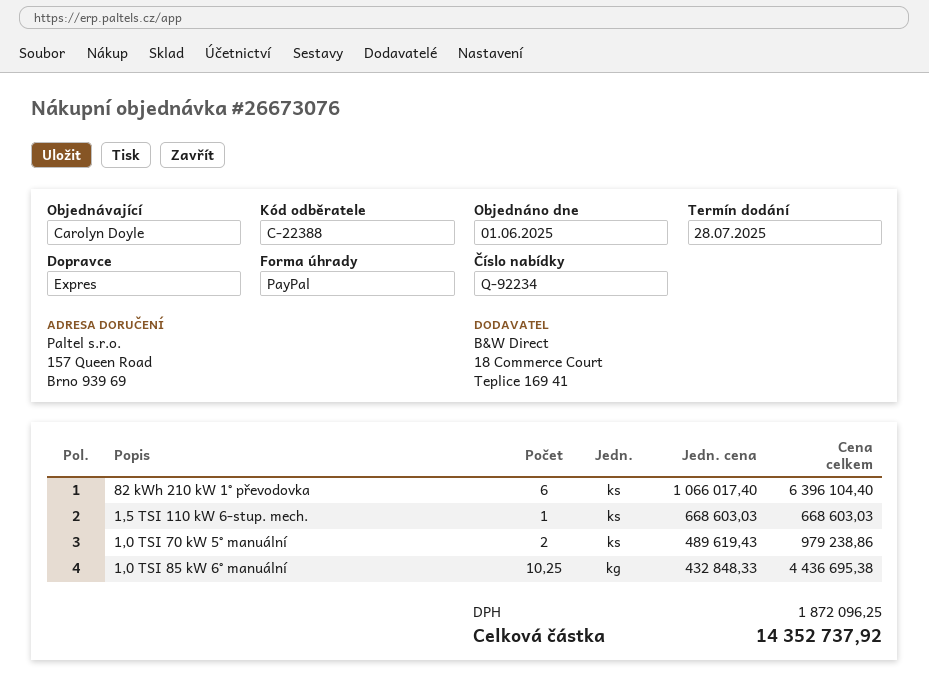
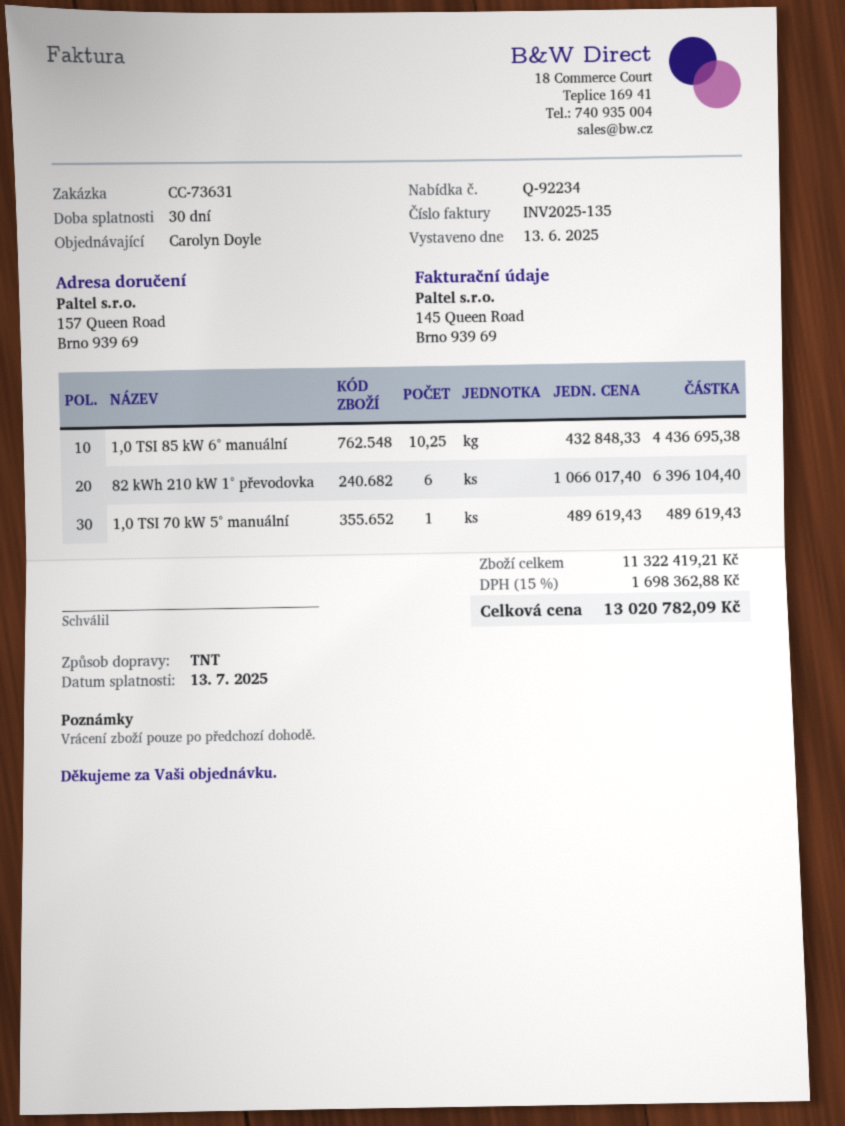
shipping method: express -> TNT
1,5 TSI 110 kW 6-stup. mech.: 1 x 668603.03 = 668603.03 -> none
1,0 TSI 70 kW 5° manuální: 2 x 489619.43 = 979238.86 -> 1 x 489619.43 = 489619.43
tax: 1872096.25 -> 1698362.88
total: 14352737.92 -> 13020782.09

